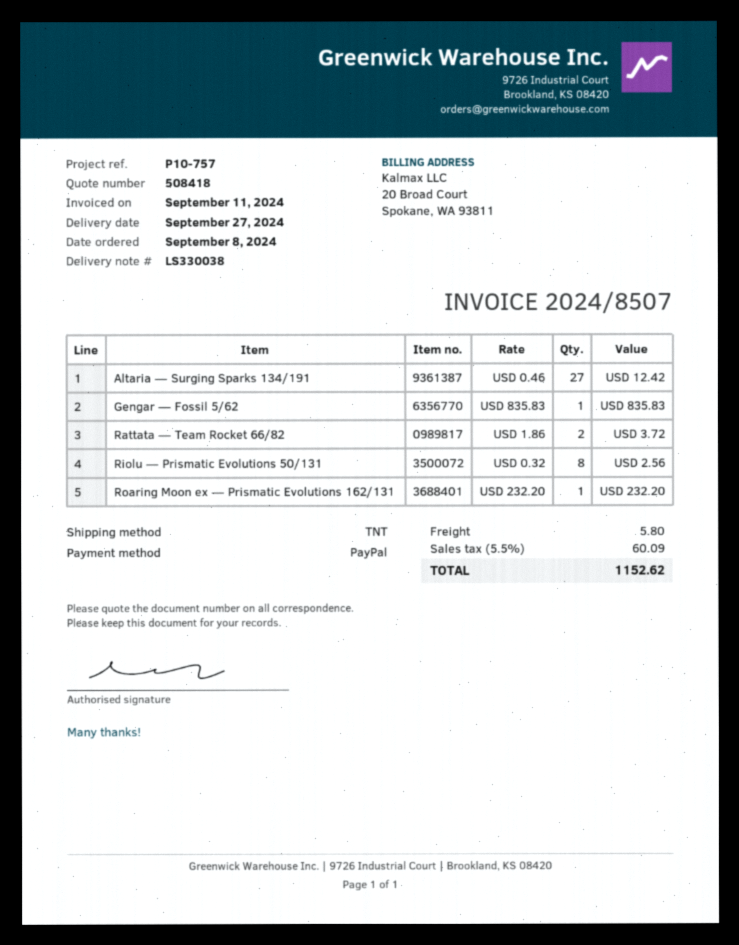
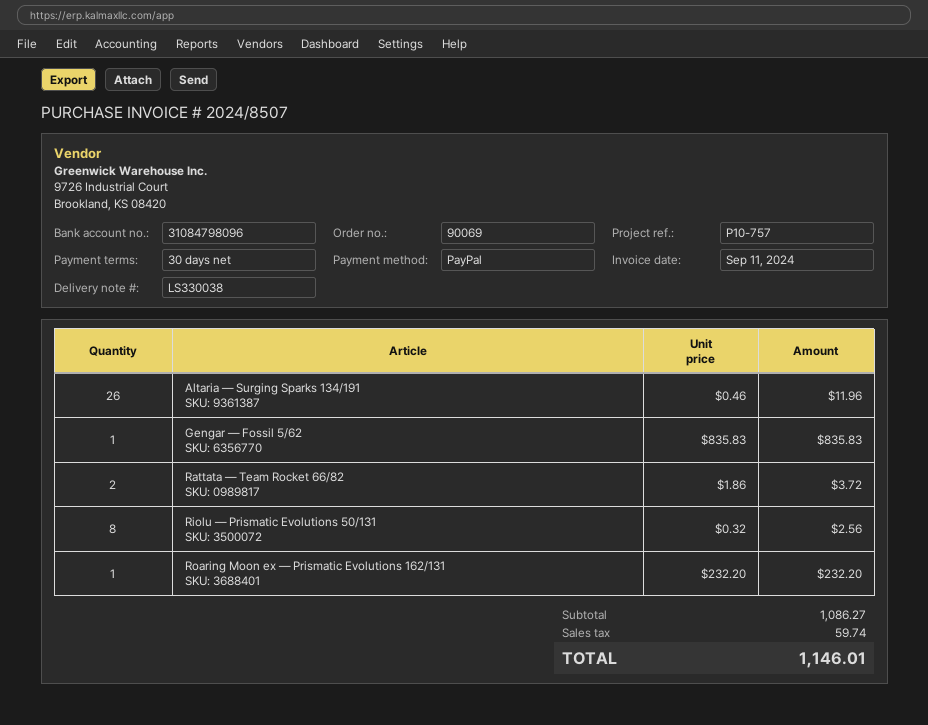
Altaria — Surging Sparks 134/191: 27 x 0.46 = 12.42 -> 26 x 0.46 = 11.96
shipping: 5.80 -> none
tax: 60.09 -> 59.74
total: 1152.62 -> 1146.01

